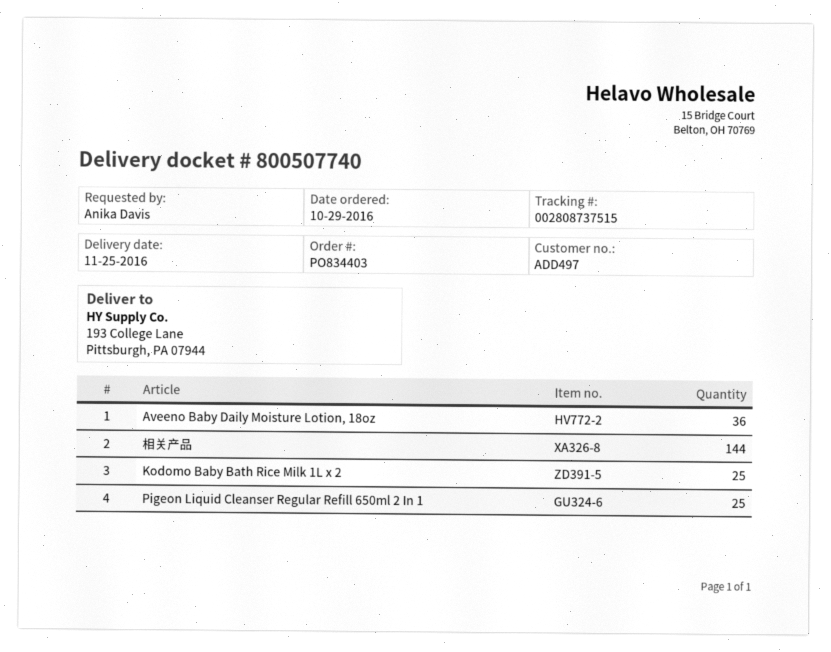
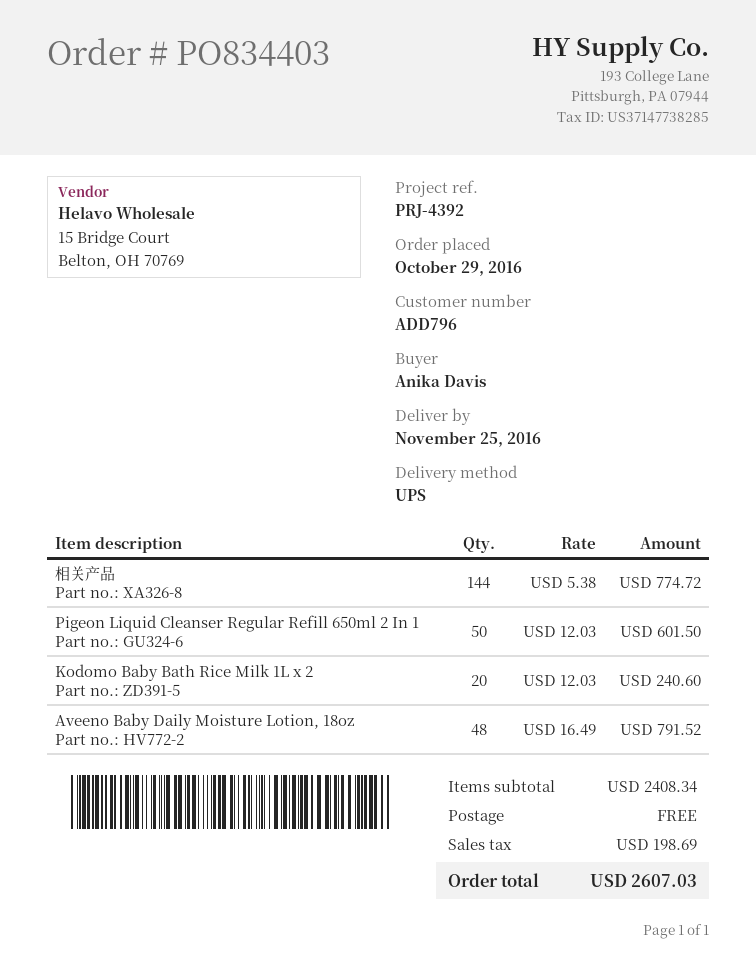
customer number: ADD497 -> ADD796
Aveeno Baby Daily Moisture Lotion, 18oz: 36 -> 48
Kodomo Baby Bath Rice Milk 1L x 2: 25 -> 20
Pigeon Liquid Cleanser Regular Refill 650ml 2 In 1: 25 -> 50

